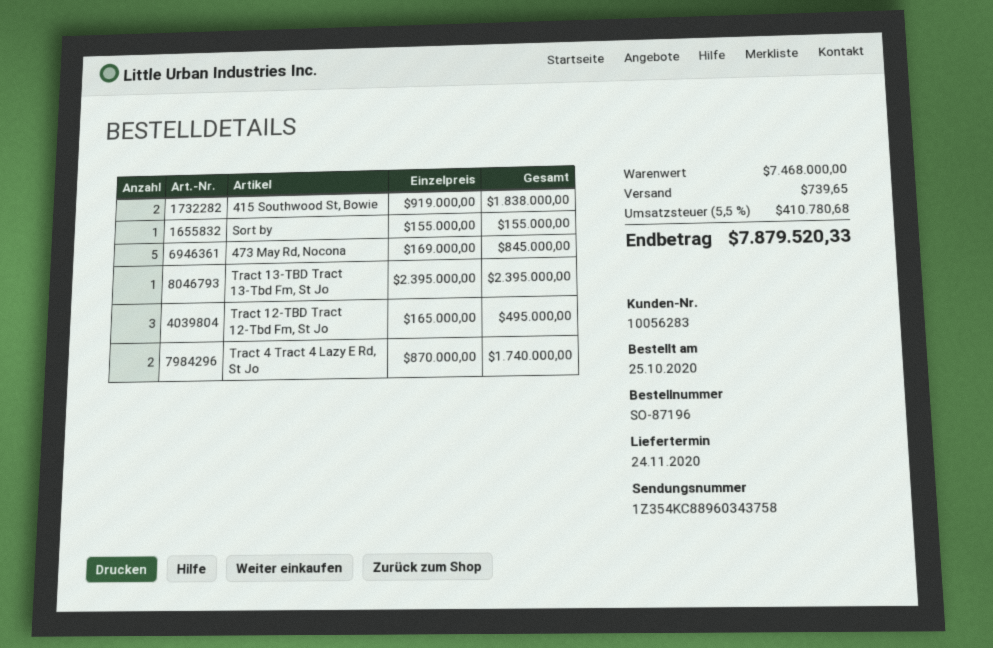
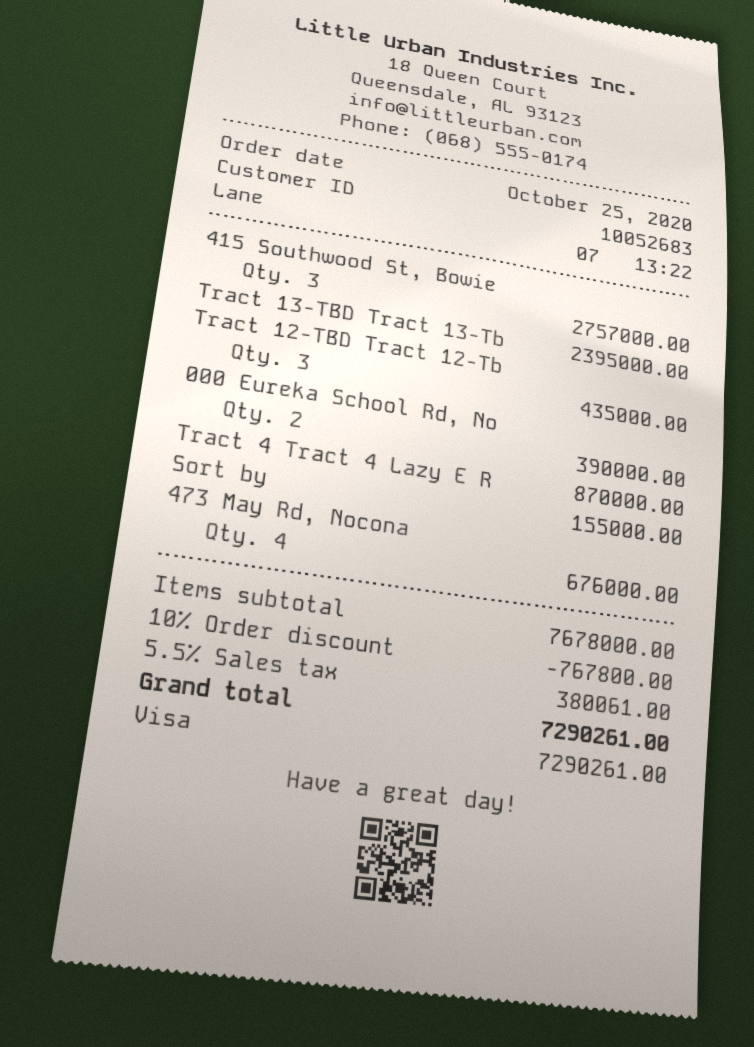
customer number: 10056283 -> 10052683
415 Southwood St, Bowie: 2 for 1838000.00 -> 3 for 2757000.00
473 May Rd, Nocona: 5 for 845000.00 -> 4 for 676000.00
Tract 12-TBD Tract 12-Tbd Fm, St Jo: 3 for 495000.00 -> 3 for 435000.00
Tract 4 Tract 4 Lazy E Rd, St Jo: 2 for 1740000.00 -> 1 for 870000.00
000 Eureka School Rd, No: none -> 2 for 390000.00
subtotal: 7468000.00 -> 7678000.00
discount: none -> 10% = 767800.00
shipping: 739.65 -> none
tax: 5.5% = 410780.68 -> 5.5% = 380061.00
total: 7879520.33 -> 7290261.00

